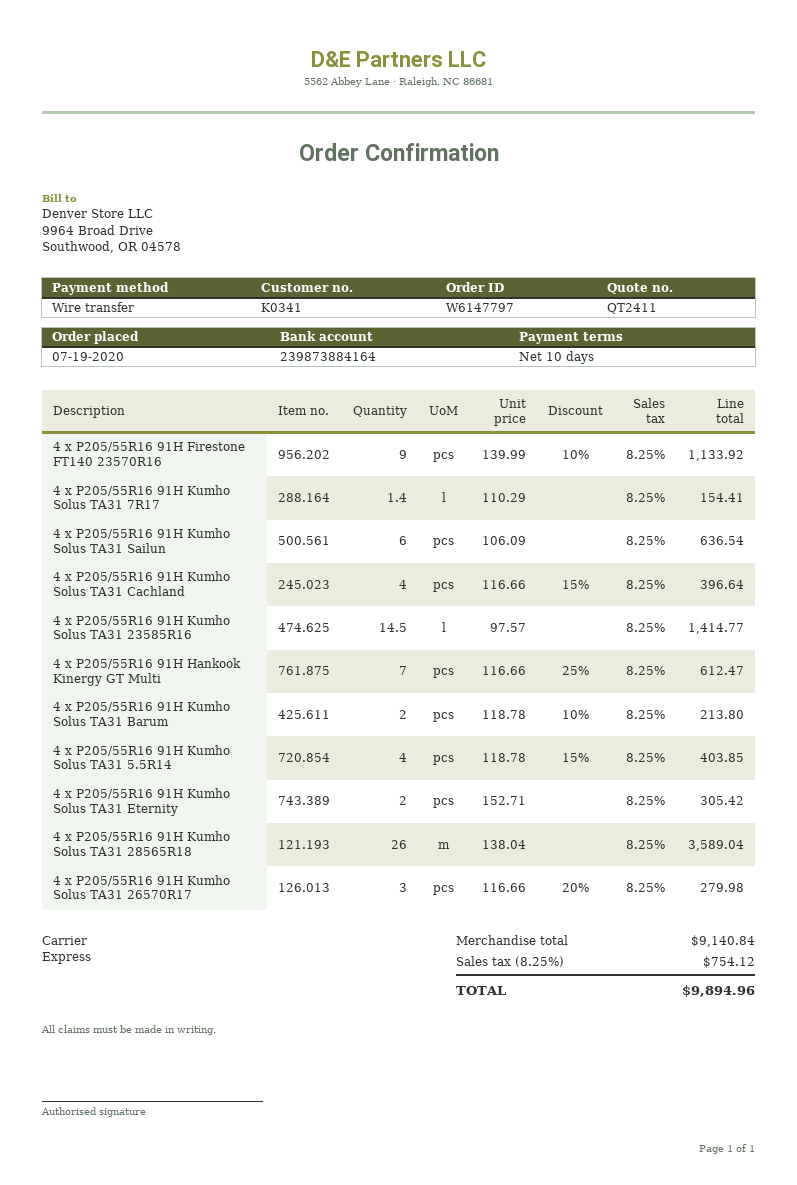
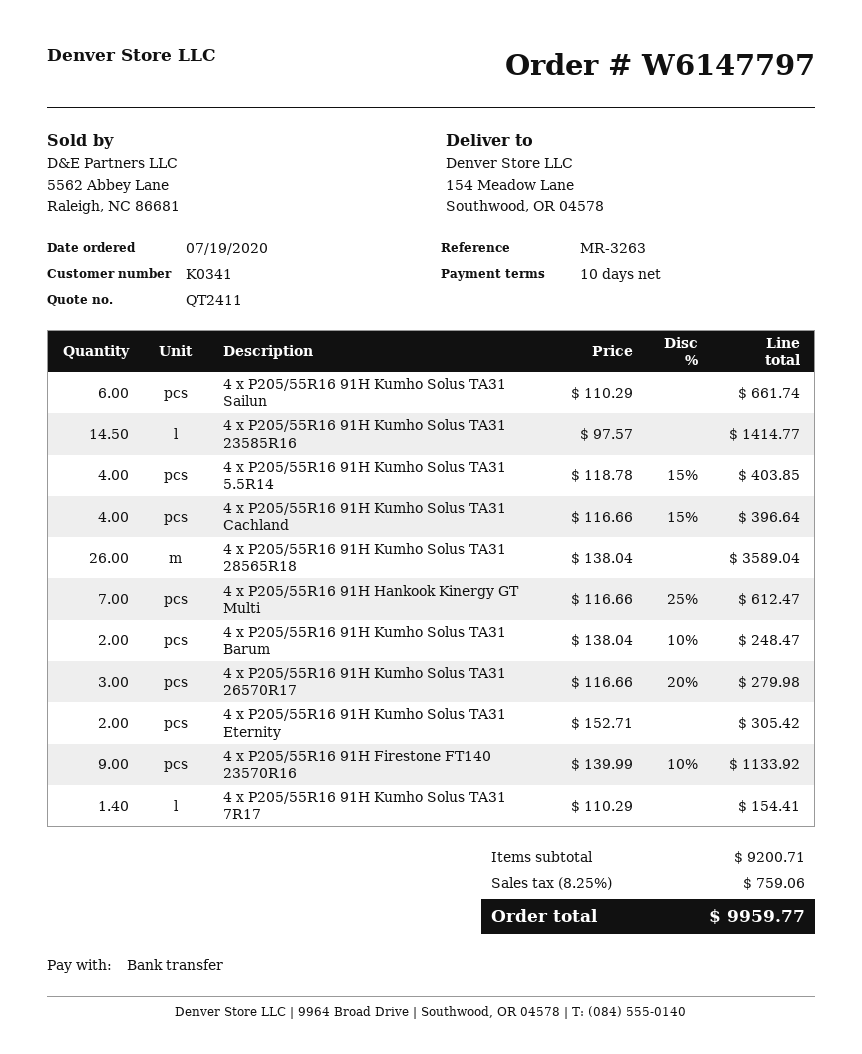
4 x P205/55R16 91H Kumho Solus TA31 Sailun: 6 x 106.09 = 636.54 -> 6 x 110.29 = 661.74
4 x P205/55R16 91H Kumho Solus TA31 Barum: 2 x 118.78 - 10% = 213.80 -> 2 x 138.04 - 10% = 248.47
subtotal: 9140.84 -> 9200.71
tax: 8.25% = 754.12 -> 8.25% = 759.06
total: 9894.96 -> 9959.77

